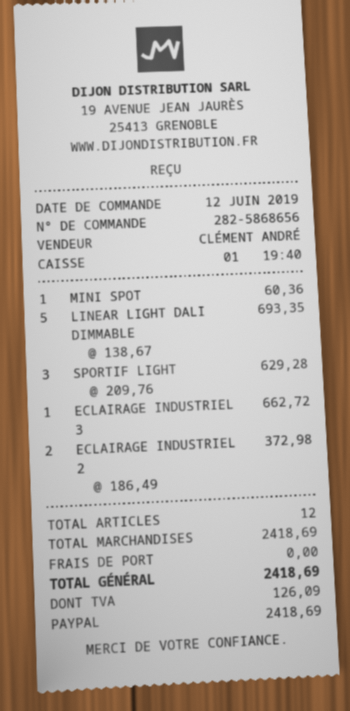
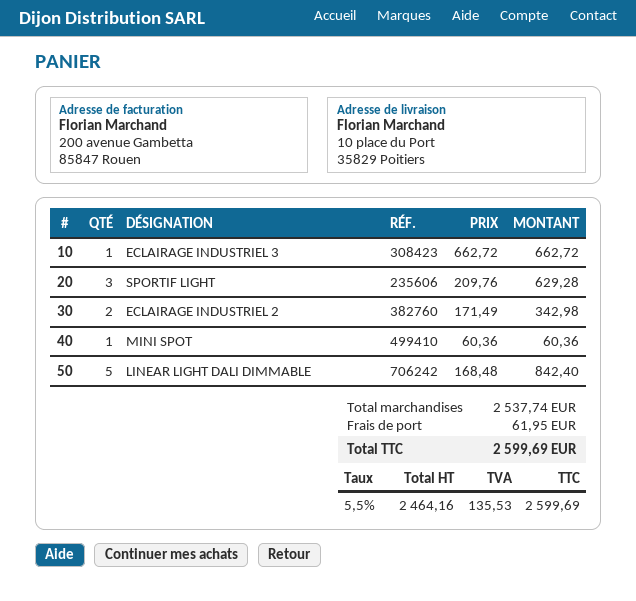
LINEAR LIGHT DALI DIMMABLE: 5 x 138.67 = 693.35 -> 5 x 168.48 = 842.40
ECLAIRAGE INDUSTRIEL 2: 2 x 186.49 = 372.98 -> 2 x 171.49 = 342.98
subtotal: 2418.69 -> 2537.74
shipping: 0.00 -> 61.95
tax: 126.09 -> 135.53
total: 2418.69 -> 2599.69

